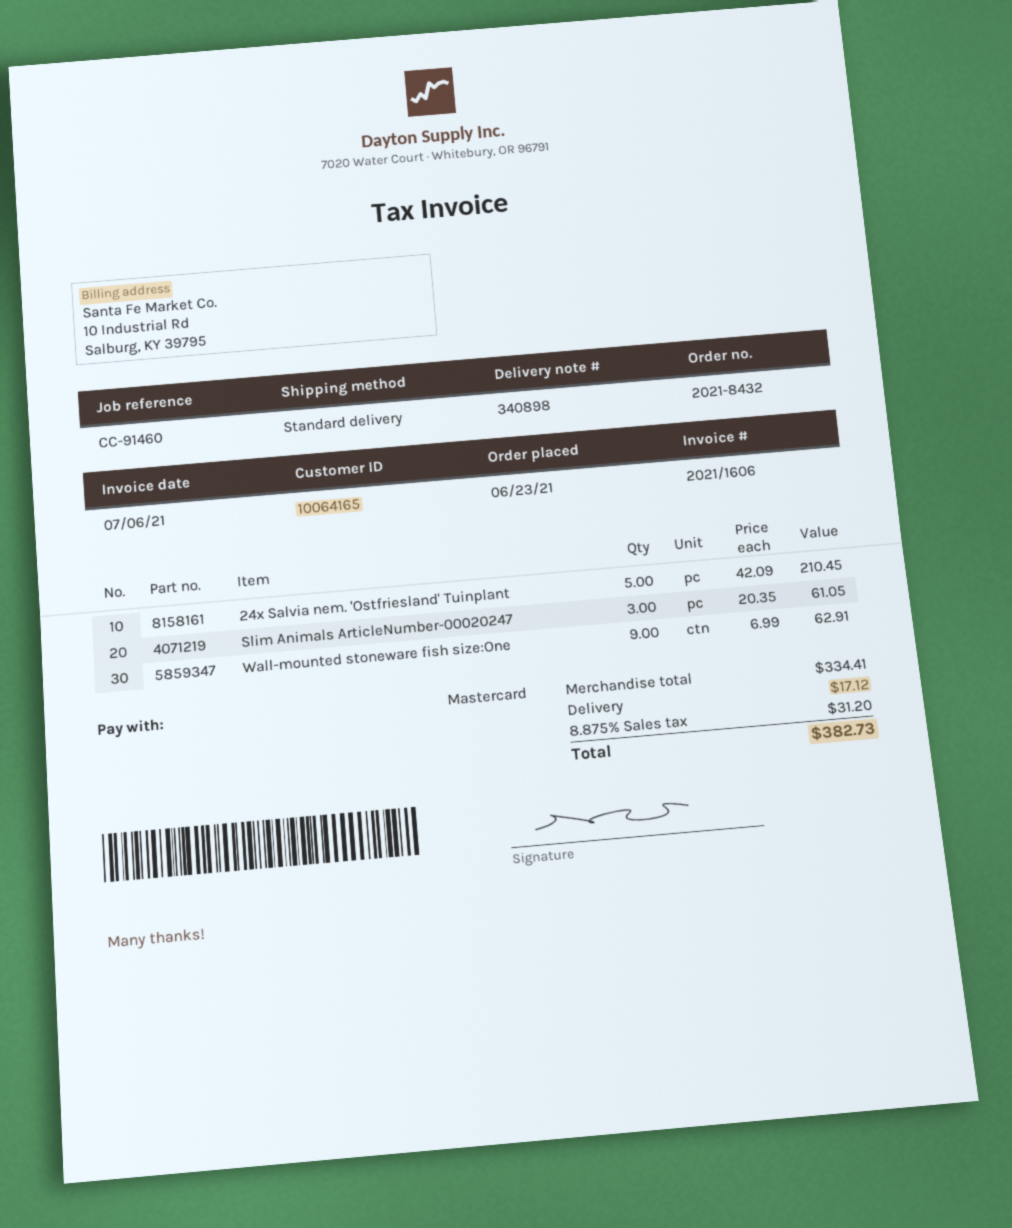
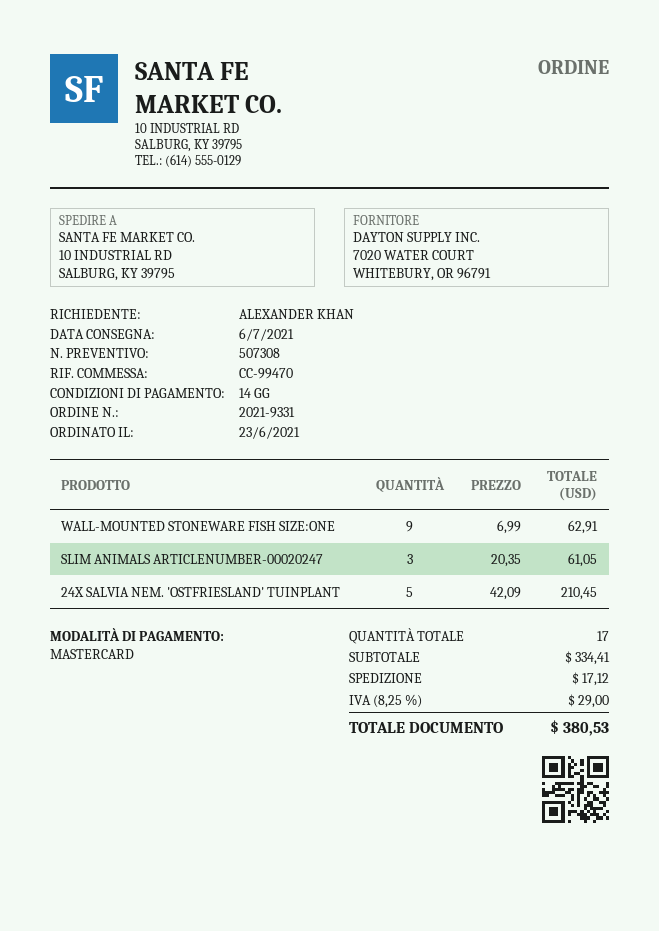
order number: 2021-8432 -> 2021-9331
reference: CC-91460 -> CC-99470
tax: 8.875% = 31.20 -> 8.25% = 29.00
total: 382.73 -> 380.53

